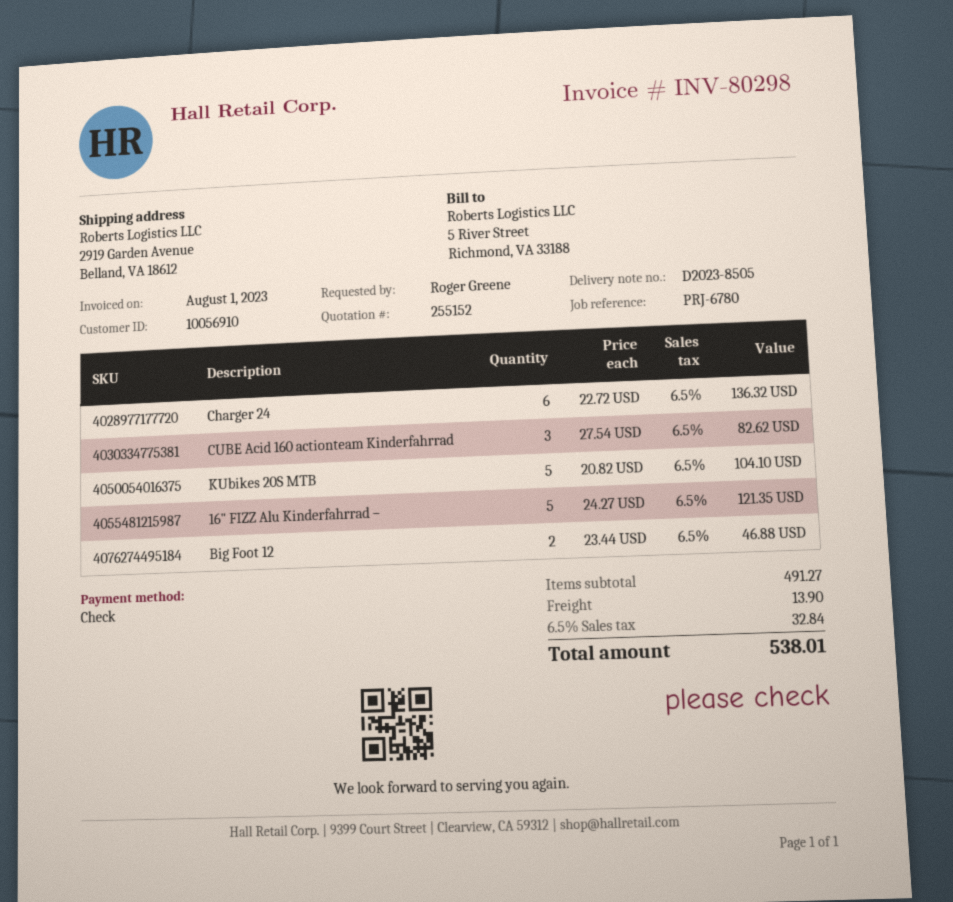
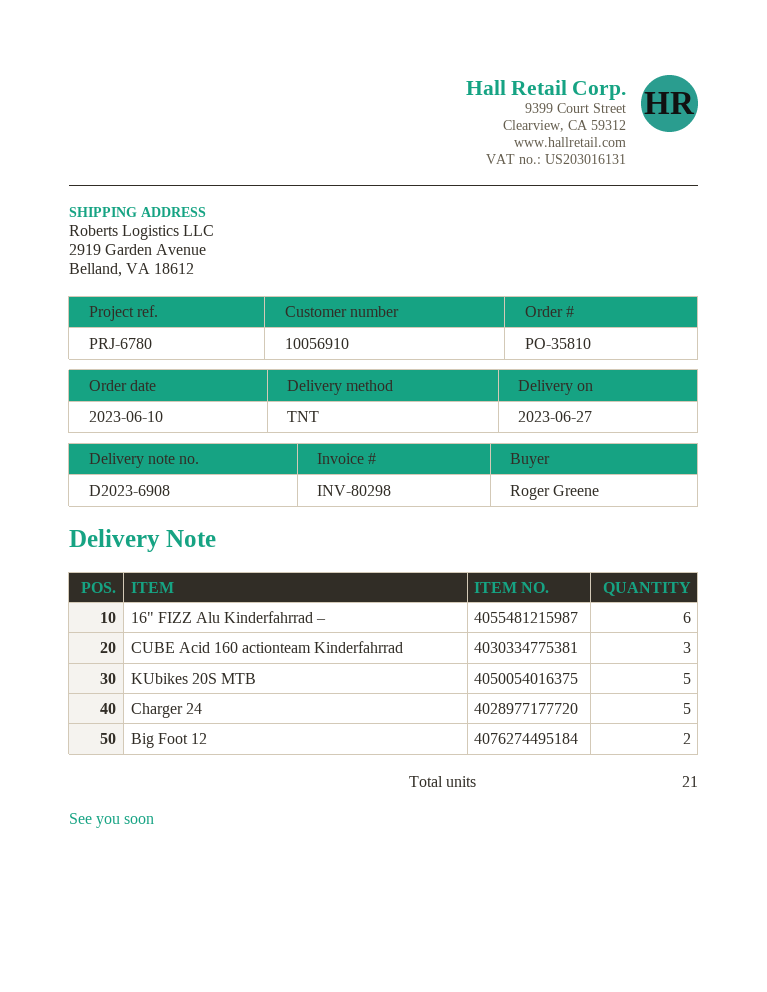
delivery note number: D2023-8505 -> D2023-6908
Charger 24: 6 -> 5
16" FIZZ Alu Kinderfahrrad –: 5 -> 6

